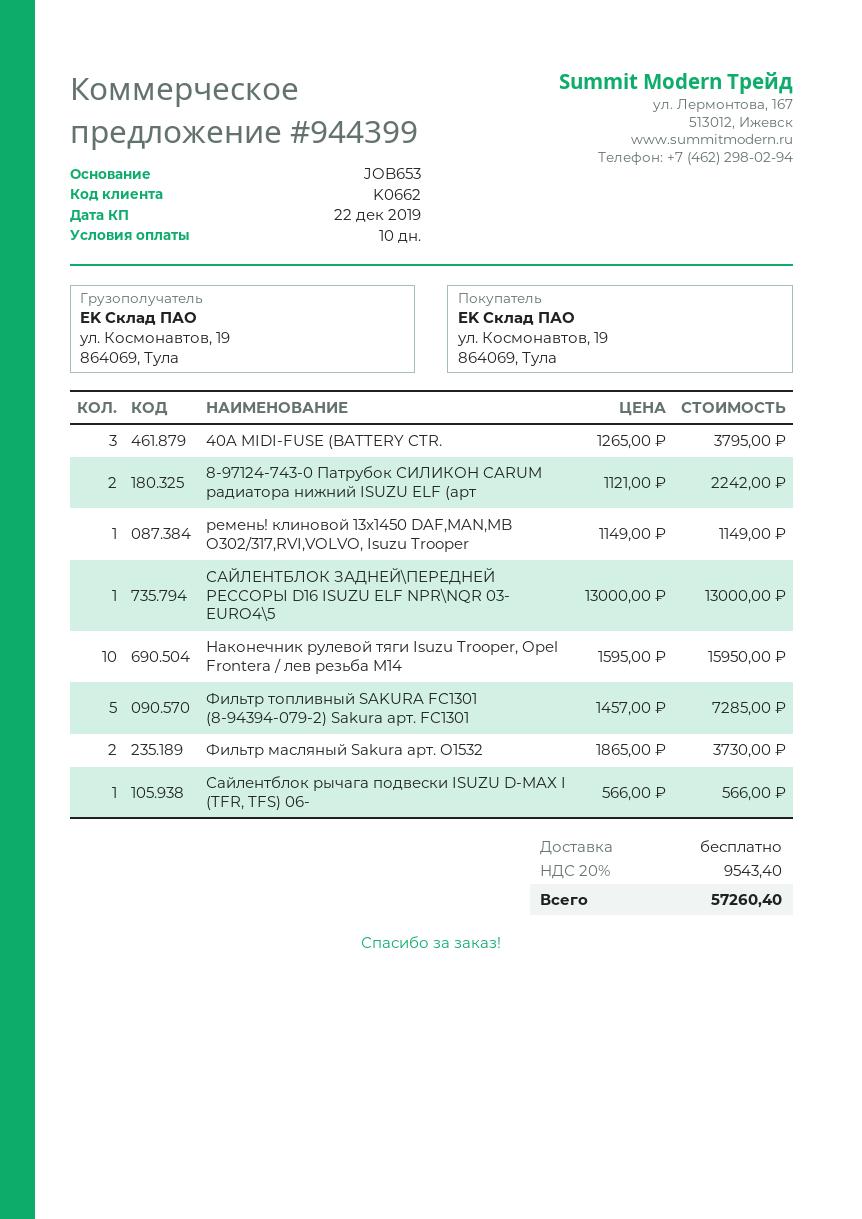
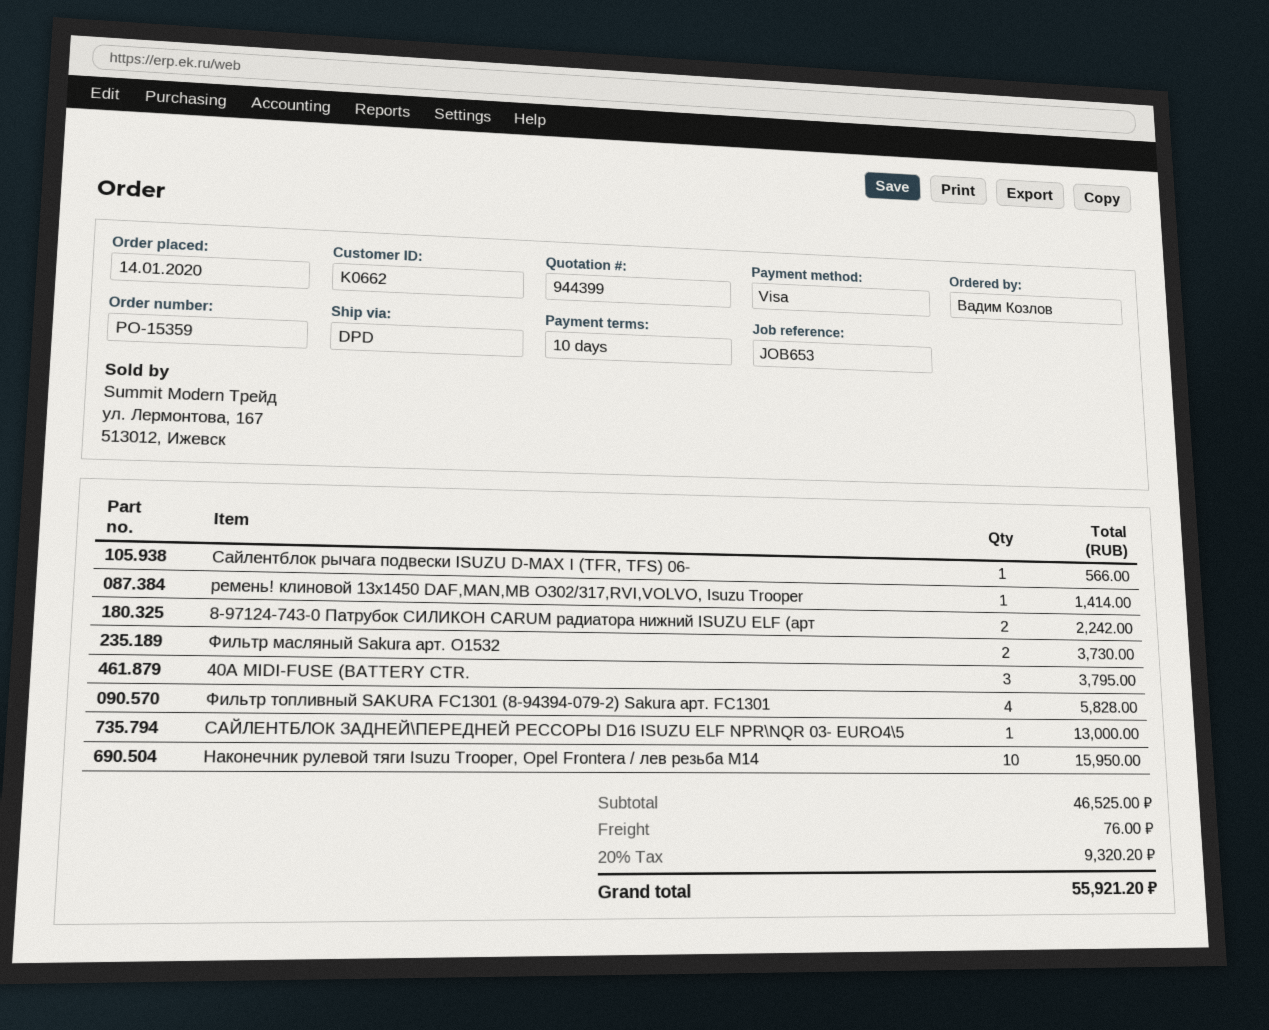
ремень! клиновой 13x1450 DAF,MAN,MB O302/317,RVI,VOLVO, Isuzu Trooper: 1 for 1149.00 -> 1 for 1414.00
Фильтр топливный SAKURA FC1301 (8-94394-079-2) Sakura арт. FC1301: 5 for 7285.00 -> 4 for 5828.00
shipping: 0.00 -> 76.00
tax: 20% = 9543.40 -> 20% = 9320.20
total: 57260.40 -> 55921.20

